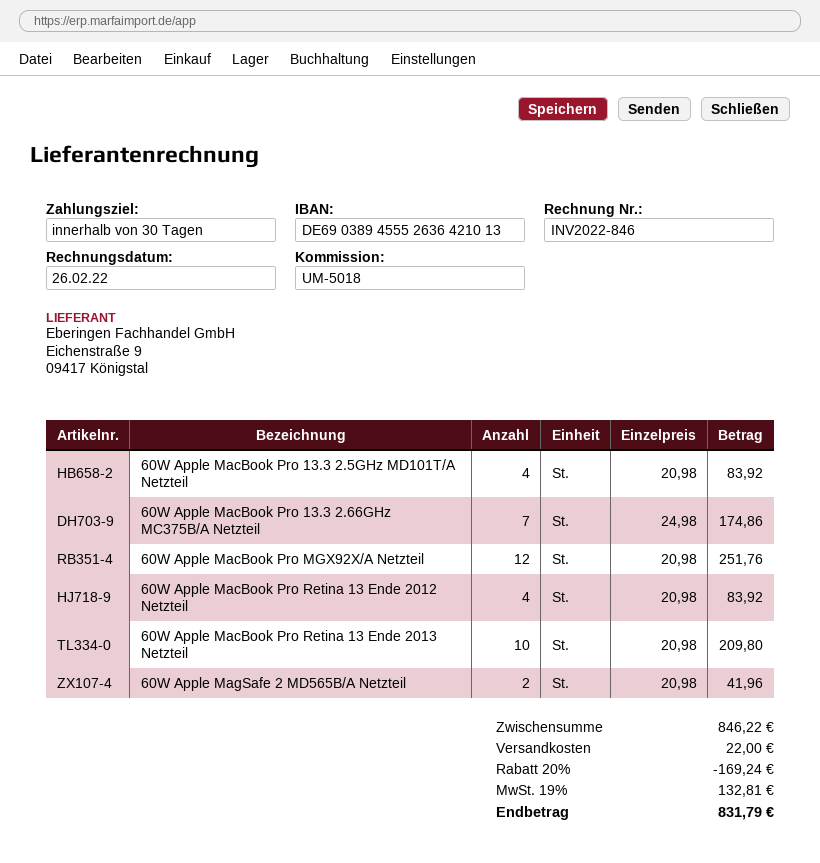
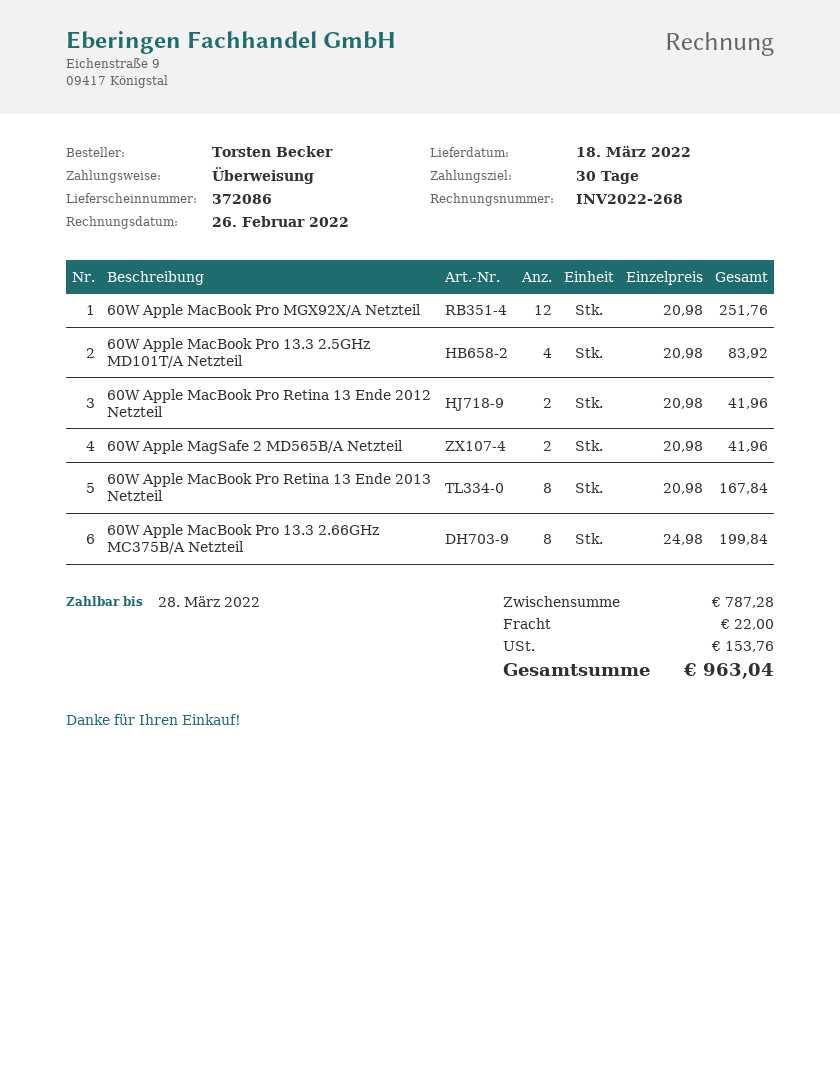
invoice number: INV2022-846 -> INV2022-268
60W Apple MacBook Pro 13.3 2.66GHz MC375B/A Netzteil: 7 x 24.98 = 174.86 -> 8 x 24.98 = 199.84
60W Apple MacBook Pro Retina 13 Ende 2012 Netzteil: 4 x 20.98 = 83.92 -> 2 x 20.98 = 41.96
60W Apple MacBook Pro Retina 13 Ende 2013 Netzteil: 10 x 20.98 = 209.80 -> 8 x 20.98 = 167.84
subtotal: 846.22 -> 787.28
discount: 20% = 169.24 -> none
tax: 132.81 -> 153.76
total: 831.79 -> 963.04

